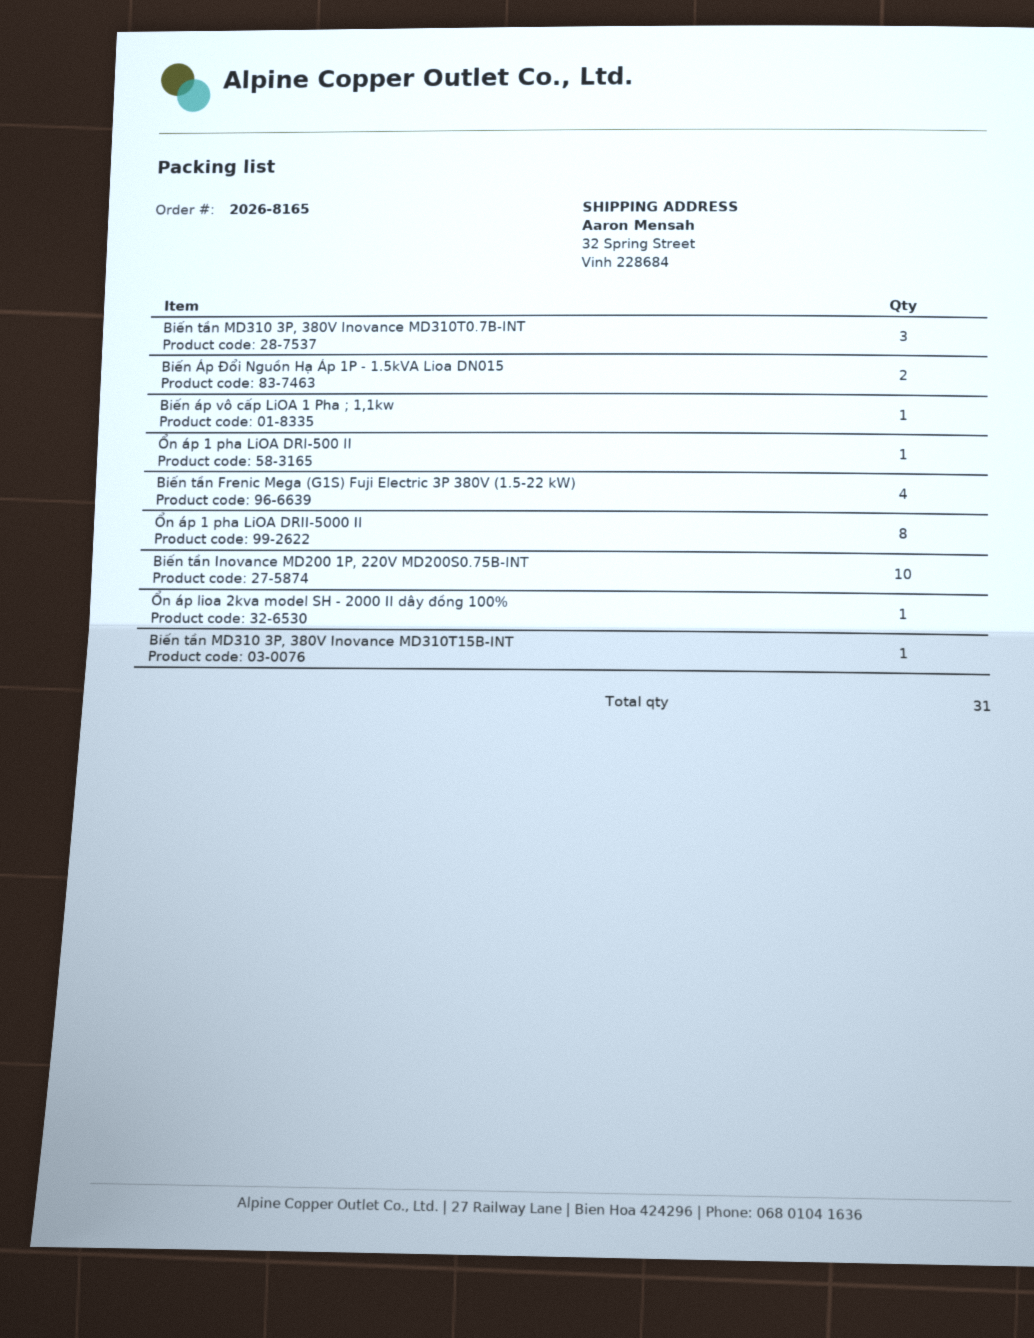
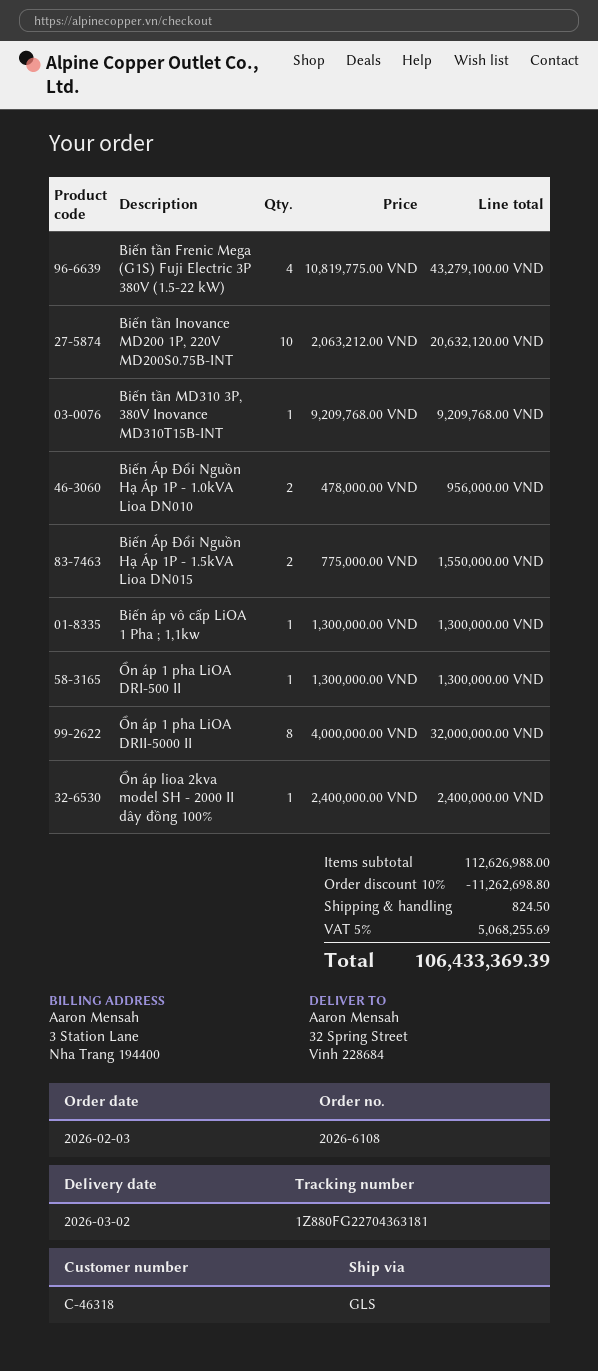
order number: 2026-8165 -> 2026-6108
Biến tần MD310 3P, 380V Inovance MD310T0.7B-INT: 3 -> none
Biến Áp Đổi Nguồn Hạ Áp 1P - 1.0kVA Lioa DN010: none -> 2

